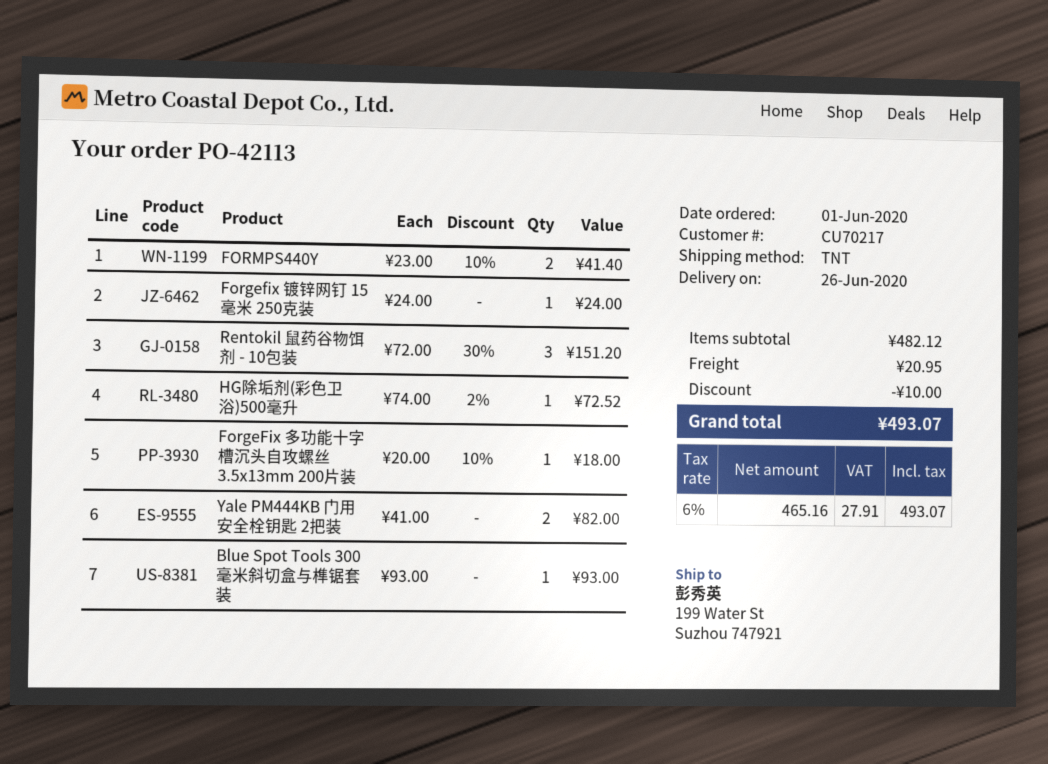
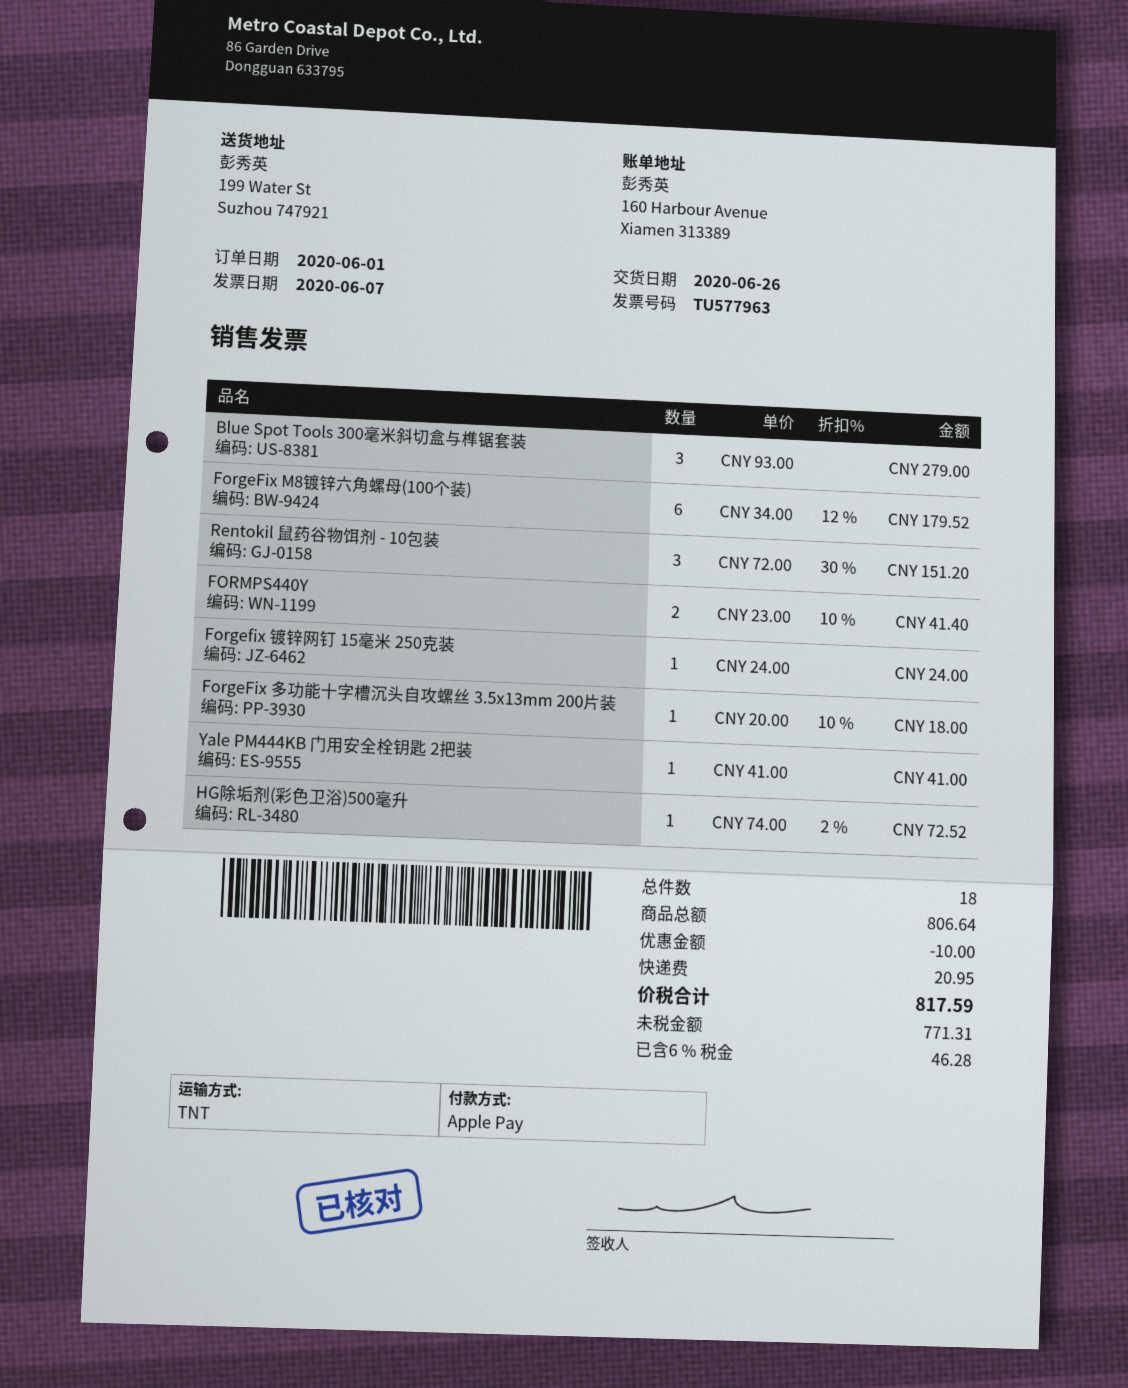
Yale PM444KB 门用安全栓钥匙 2把装: 2 x 41.00 = 82.00 -> 1 x 41.00 = 41.00
Blue Spot Tools 300毫米斜切盒与榫锯套装: 1 x 93.00 = 93.00 -> 3 x 93.00 = 279.00
ForgeFix M8镀锌六角螺母(100个装): none -> 6 x 34.00 - 12% = 179.52
subtotal: 482.12 -> 806.64
net: 465.16 -> 771.31
tax: 6% = 27.91 -> 6% = 46.28
total: 493.07 -> 817.59

